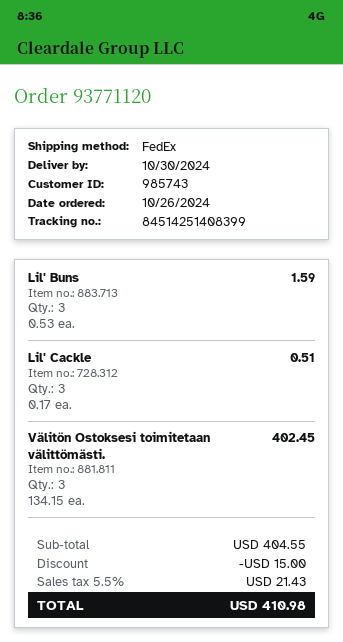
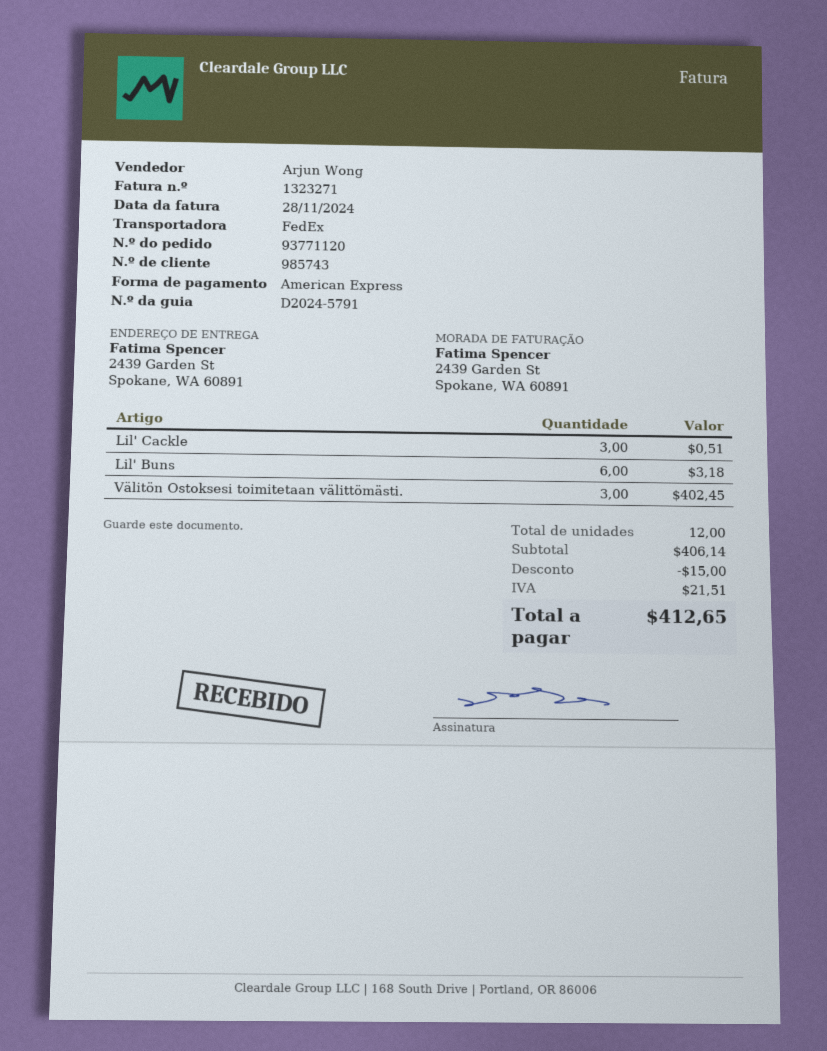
Lil' Buns: 3 for 1.59 -> 6 for 3.18
subtotal: 404.55 -> 406.14
tax: 21.43 -> 21.51
total: 410.98 -> 412.65

